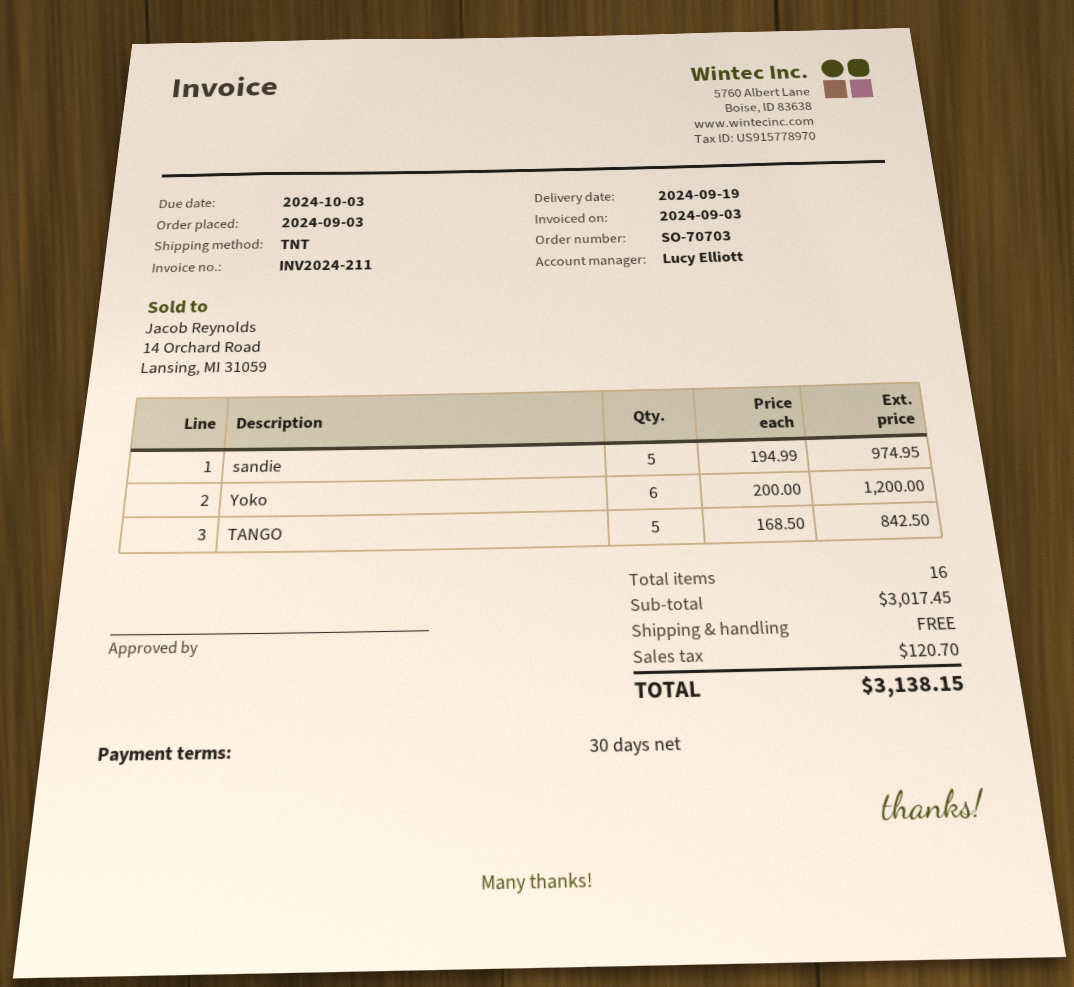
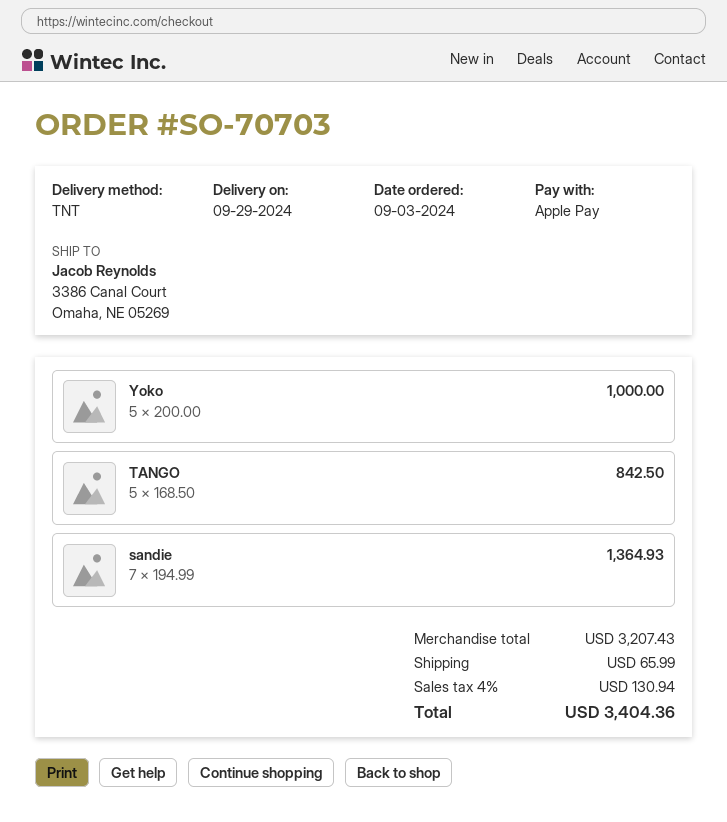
delivery date: 2024-09-19 -> 2024-09-29
sandie: 5 x 194.99 = 974.95 -> 7 x 194.99 = 1364.93
Yoko: 6 x 200.00 = 1200.00 -> 5 x 200.00 = 1000.00
subtotal: 3017.45 -> 3207.43
shipping: 0.00 -> 65.99
tax: 120.70 -> 130.94
total: 3138.15 -> 3404.36

